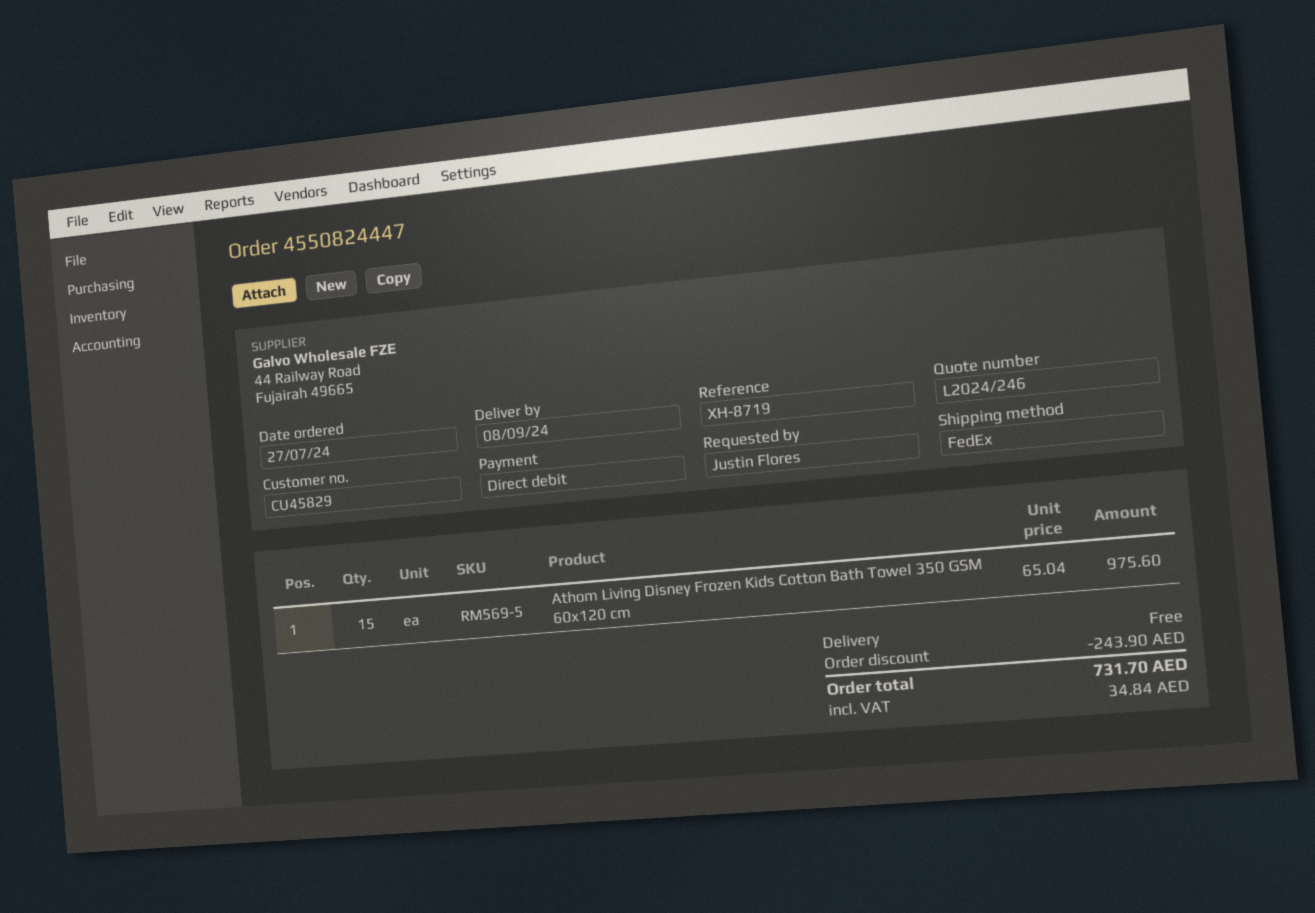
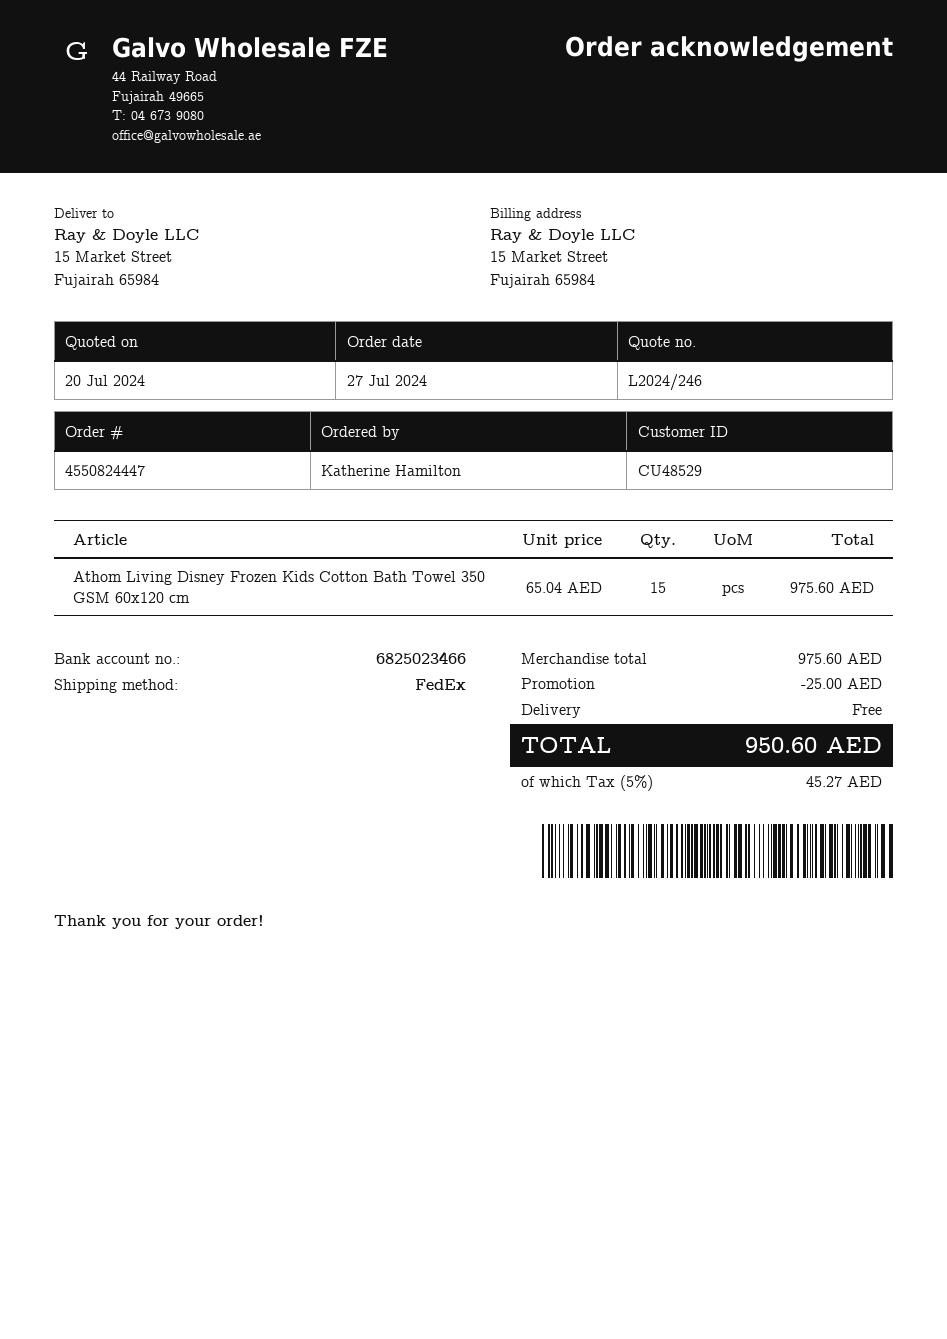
customer number: CU45829 -> CU48529
ordered by: Justin Flores -> Katherine Hamilton
discount: 243.90 -> 25.00
tax: 34.84 -> 45.27
total: 731.70 -> 950.60

